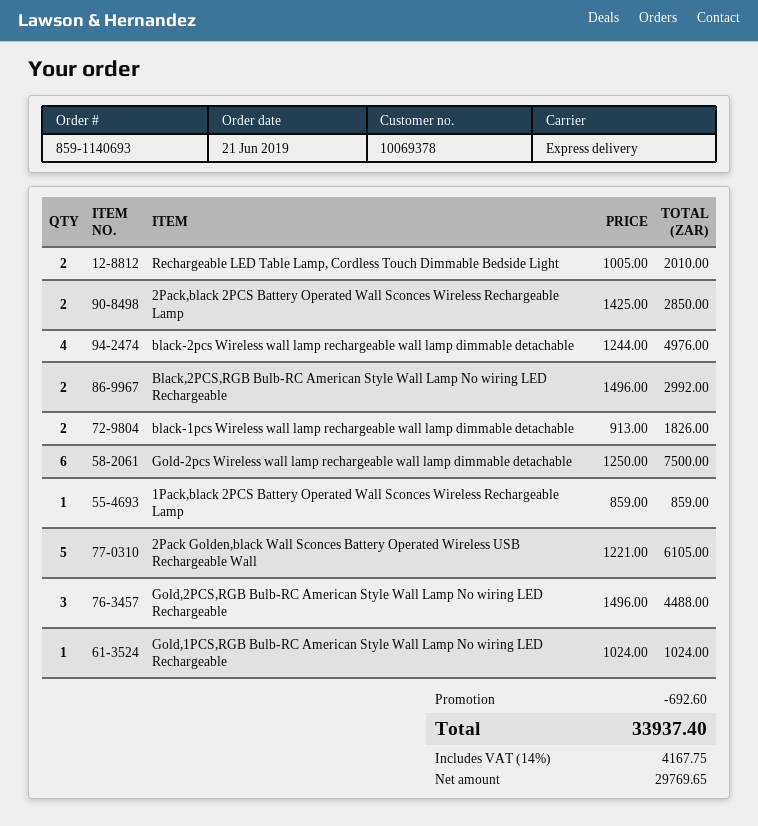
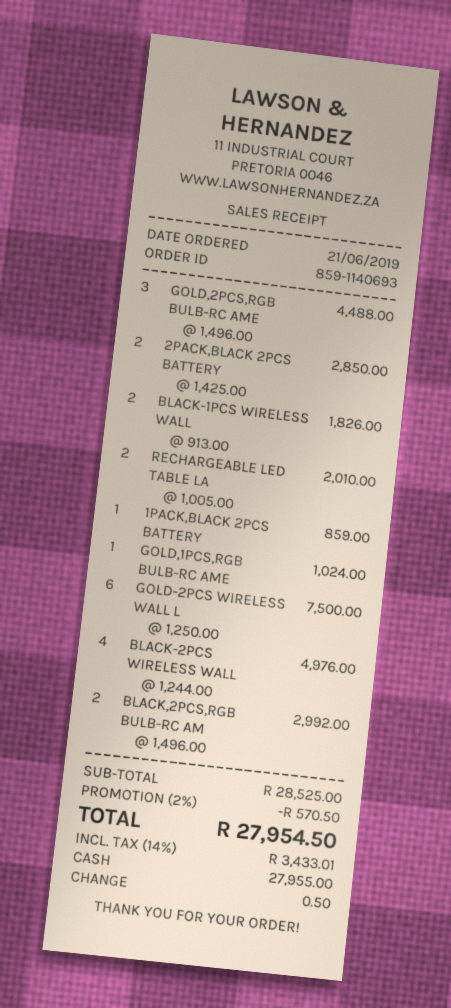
2Pack Golden,black Wall Sconces Battery Operated Wireless USB Rechargeable Wall: 5 x 1221.00 = 6105.00 -> none
discount: 692.60 -> 570.50
tax: 14% = 4167.75 -> 14% = 3433.01
total: 33937.40 -> 27954.50

